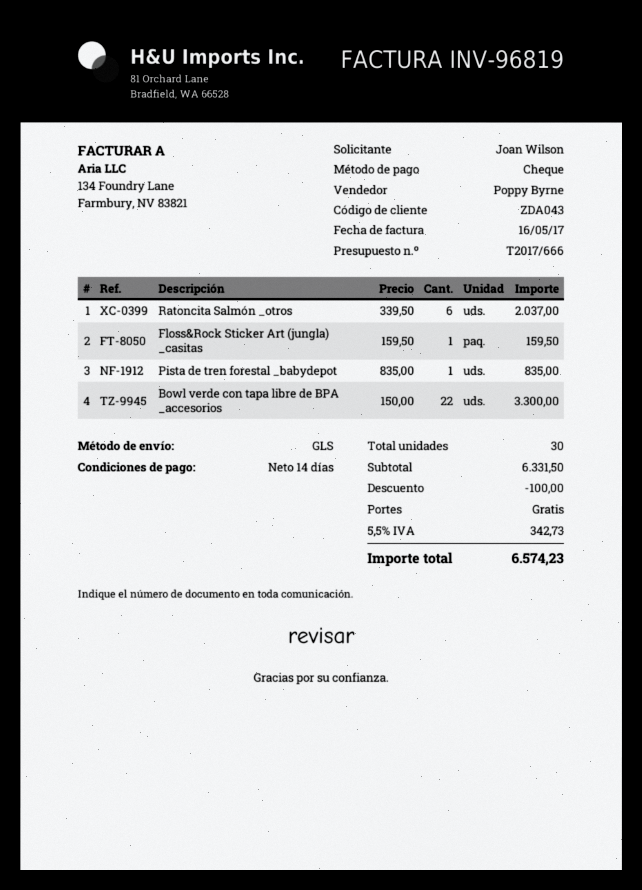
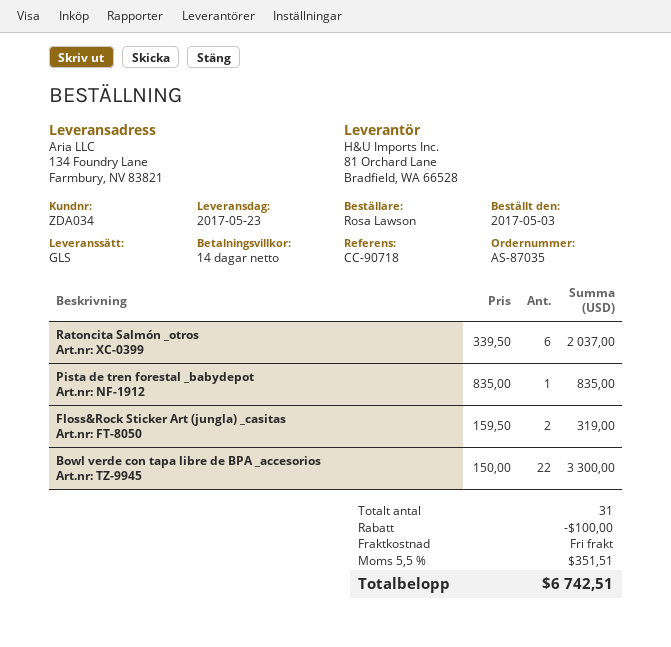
customer number: ZDA043 -> ZDA034
ordered by: Joan Wilson -> Rosa Lawson
Floss&Rock Sticker Art (jungla) _casitas: 1 x 159.50 = 159.50 -> 2 x 159.50 = 319.00
total quantity: 30 -> 31
tax: 5.5% = 342.73 -> 5.5% = 351.51
total: 6574.23 -> 6742.51

